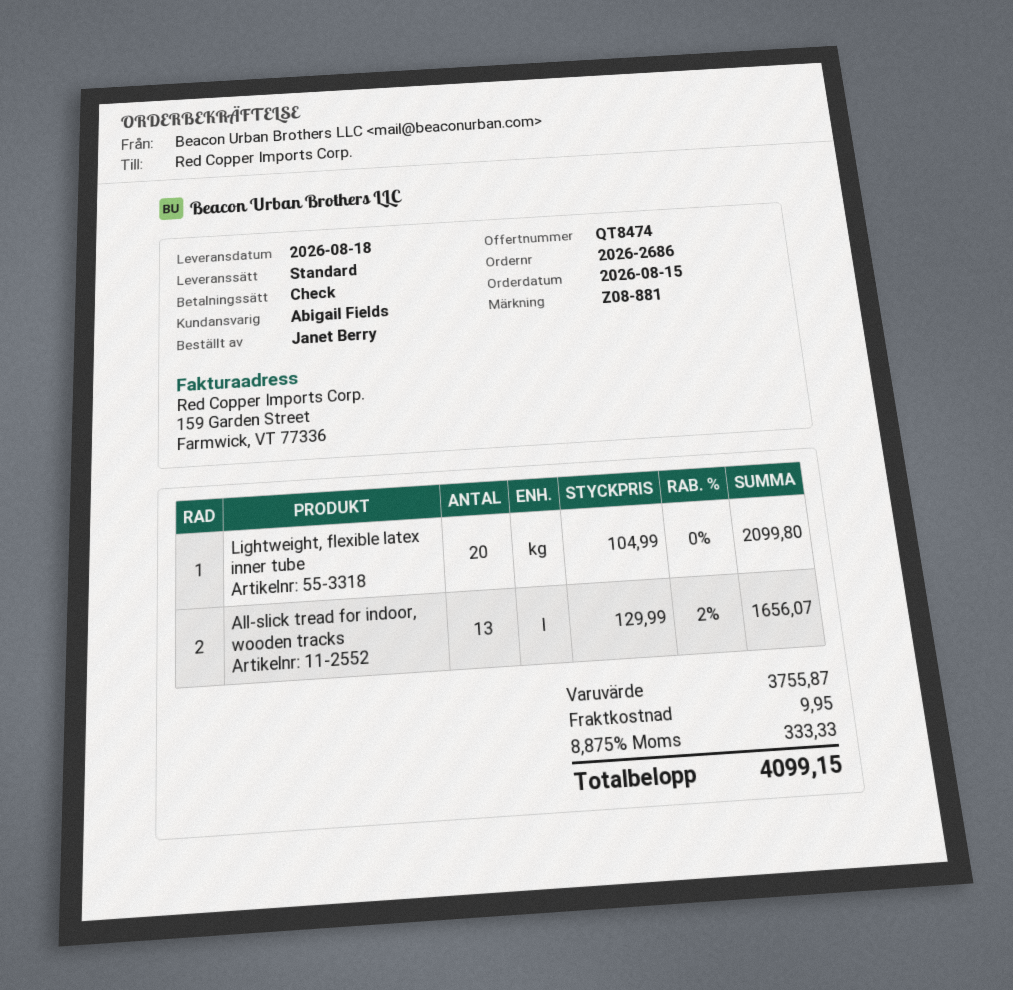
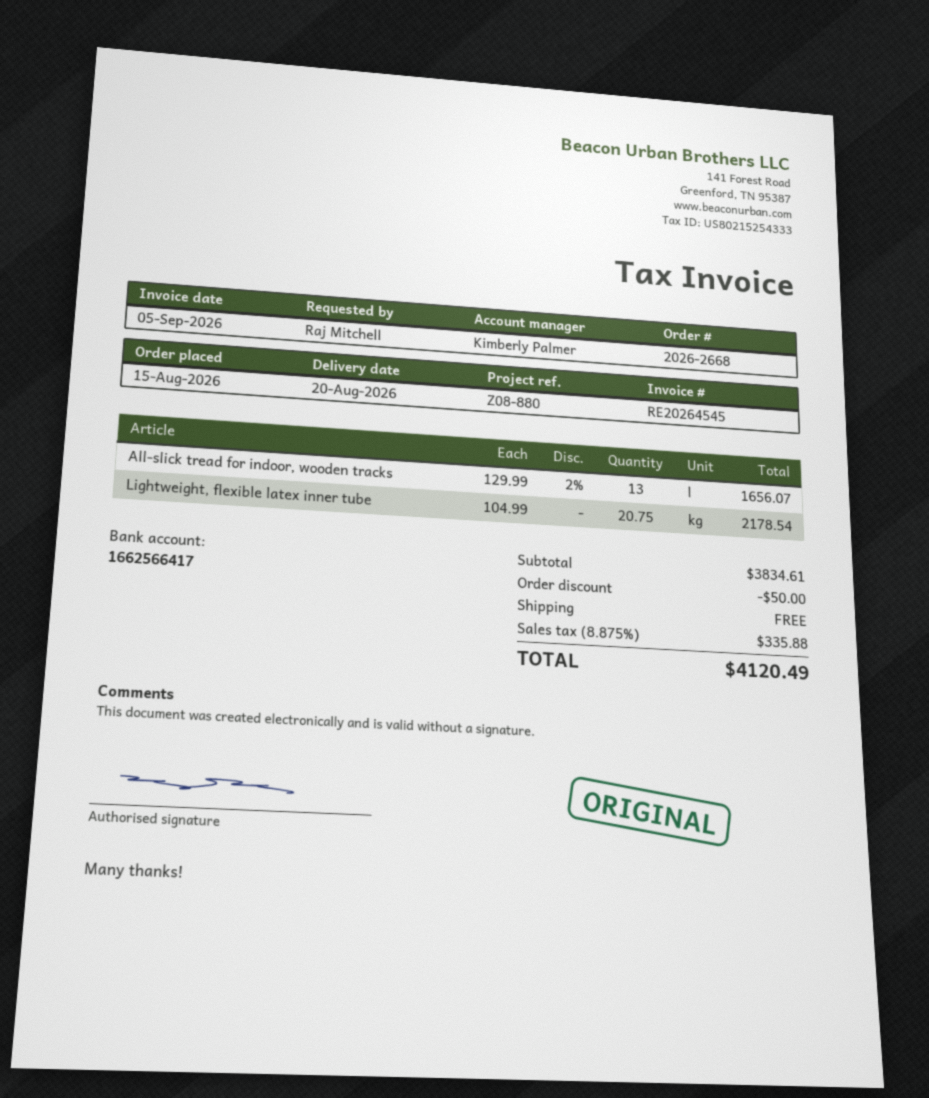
order number: 2026-2686 -> 2026-2668
delivery date: 2026-08-18 -> 2026-08-20
reference: Z08-881 -> Z08-880
ordered by: Janet Berry -> Raj Mitchell
sales rep: Abigail Fields -> Kimberly Palmer
Lightweight, flexible latex inner tube: 20 x 104.99 = 2099.80 -> 20.75 x 104.99 = 2178.54
subtotal: 3755.87 -> 3834.61
discount: none -> 50.00
shipping: 9.95 -> 0.00
tax: 8.875% = 333.33 -> 8.875% = 335.88
total: 4099.15 -> 4120.49

